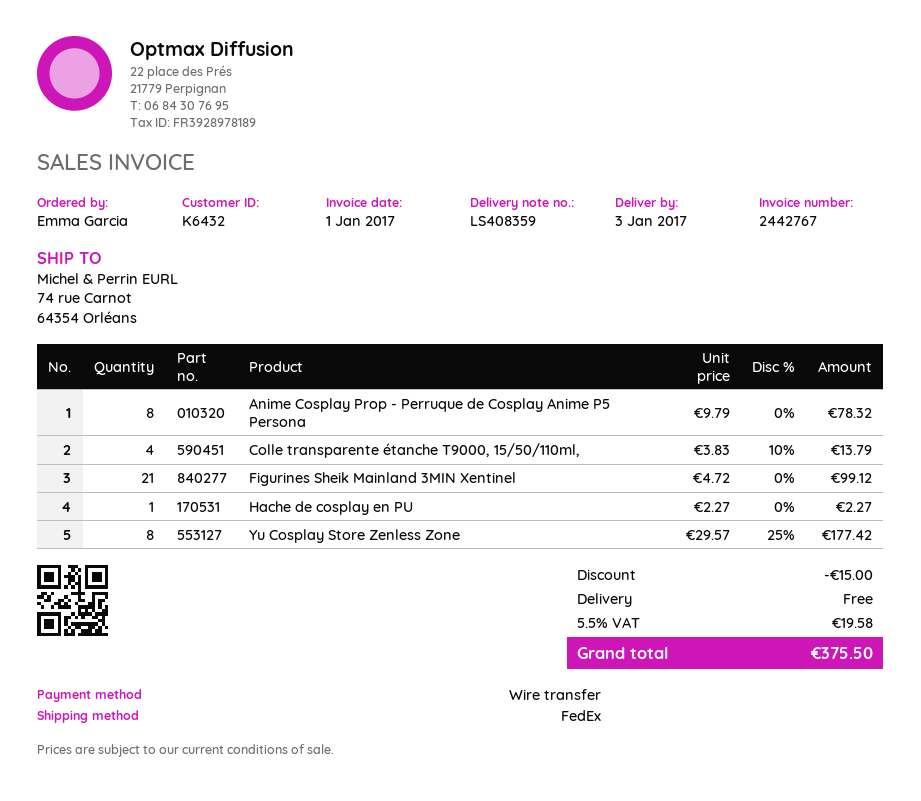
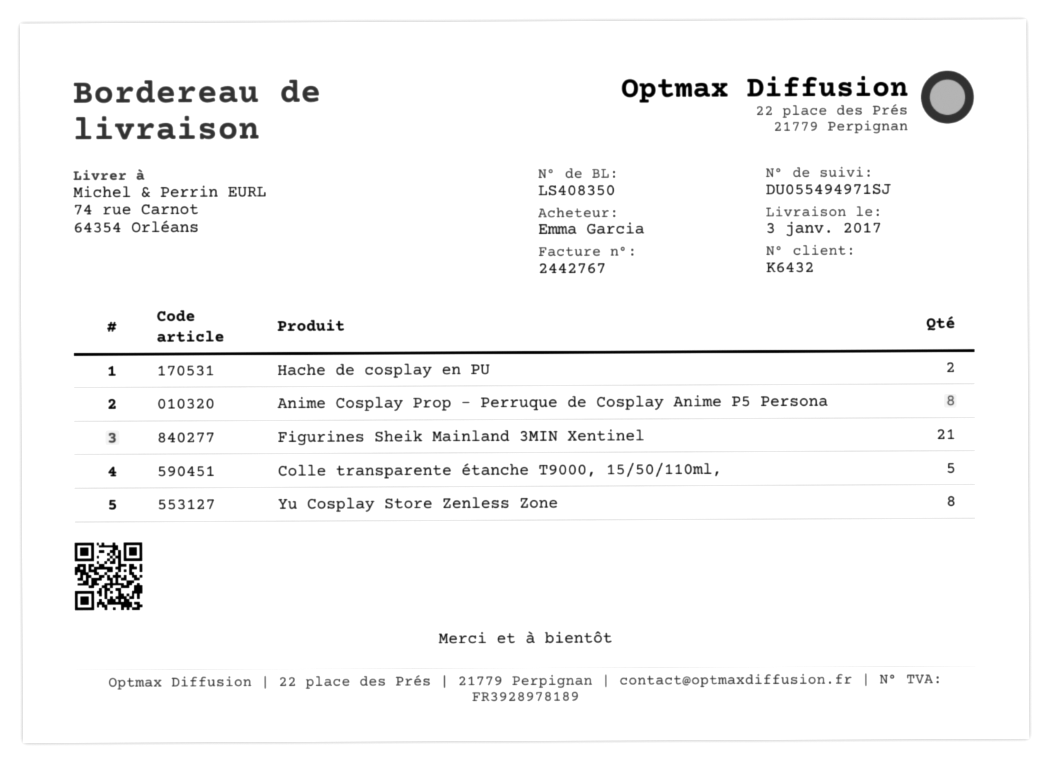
delivery note number: LS408359 -> LS408350
Colle transparente étanche T9000, 15/50/110ml,: 4 -> 5
Hache de cosplay en PU: 1 -> 2

